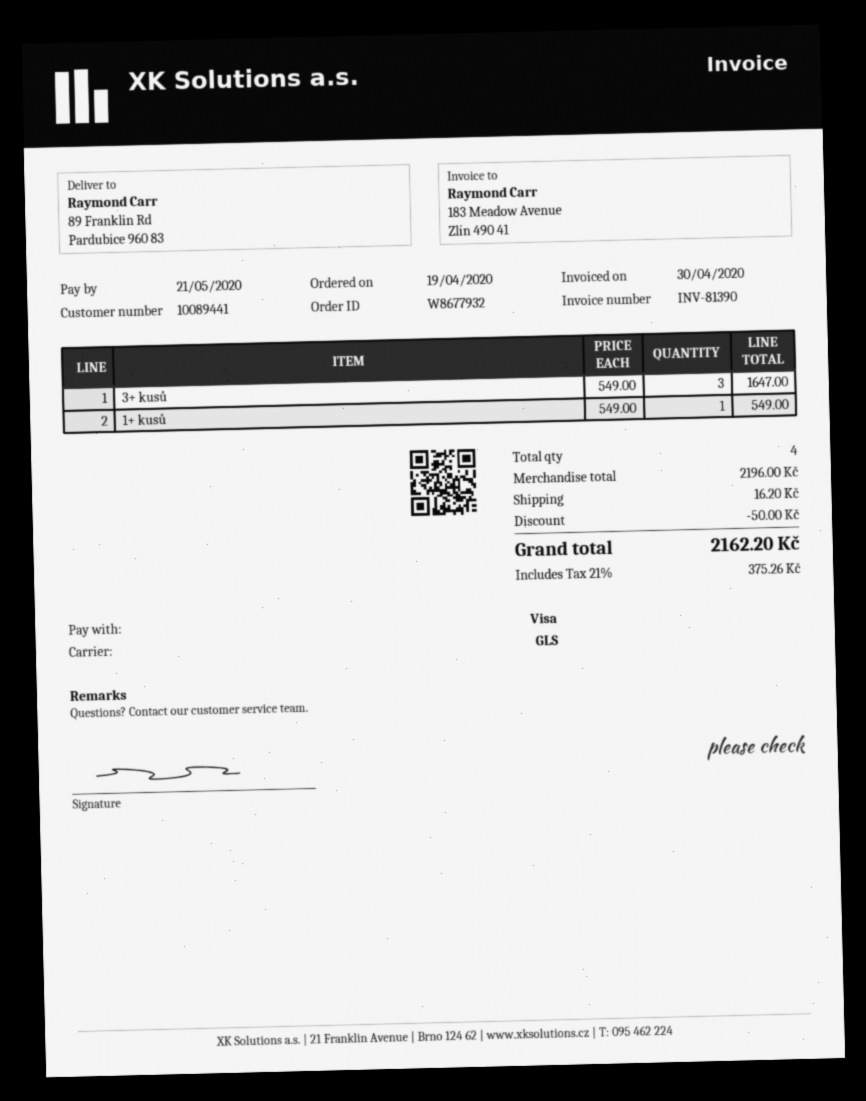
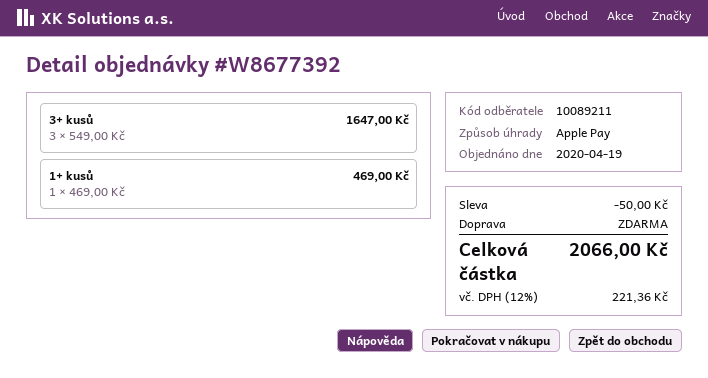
order number: W8677932 -> W8677392
customer number: 10089441 -> 10089211
payment method: Visa -> Apple Pay
1+ kusů: 1 x 549.00 = 549.00 -> 1 x 469.00 = 469.00
shipping: 16.20 -> 0.00
tax: 21% = 375.26 -> 12% = 221.36
total: 2162.20 -> 2066.00

